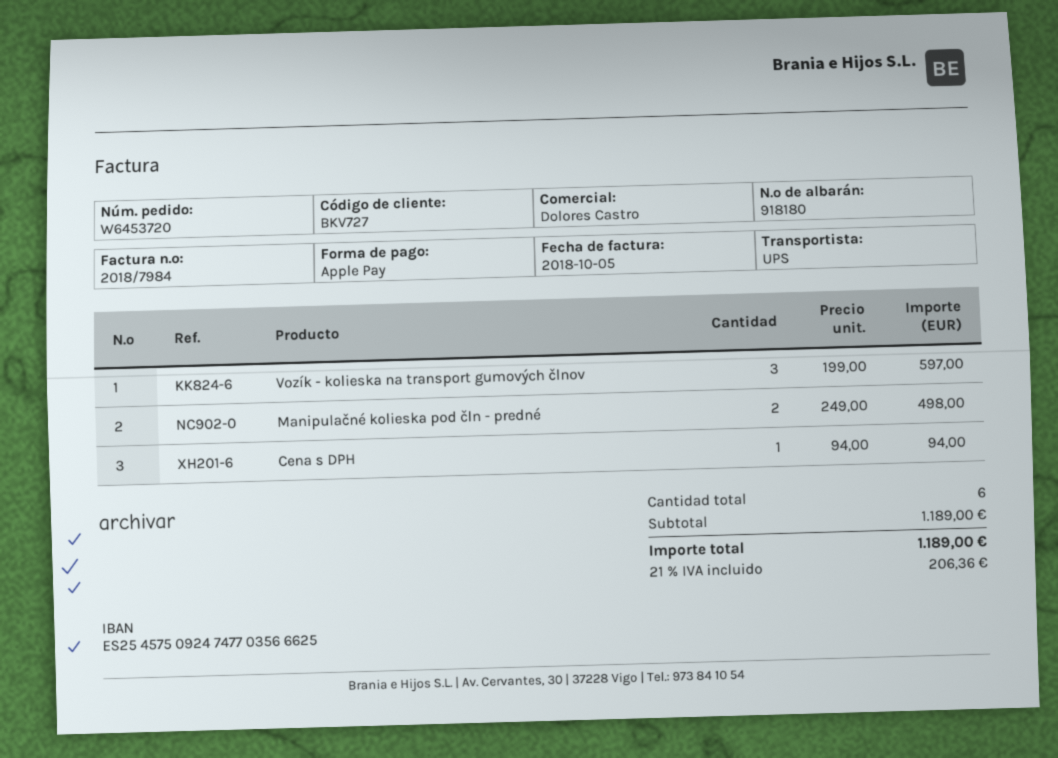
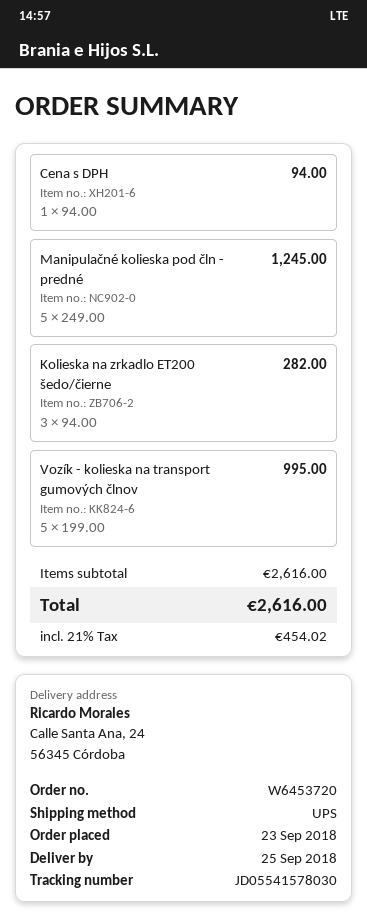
Vozík - kolieska na transport gumových člnov: 3 x 199.00 = 597.00 -> 5 x 199.00 = 995.00
Manipulačné kolieska pod čln - predné: 2 x 249.00 = 498.00 -> 5 x 249.00 = 1245.00
Kolieska na zrkadlo ET200 šedo/čierne: none -> 3 x 94.00 = 282.00
subtotal: 1189.00 -> 2616.00
tax: 21% = 206.36 -> 21% = 454.02
total: 1189.00 -> 2616.00

